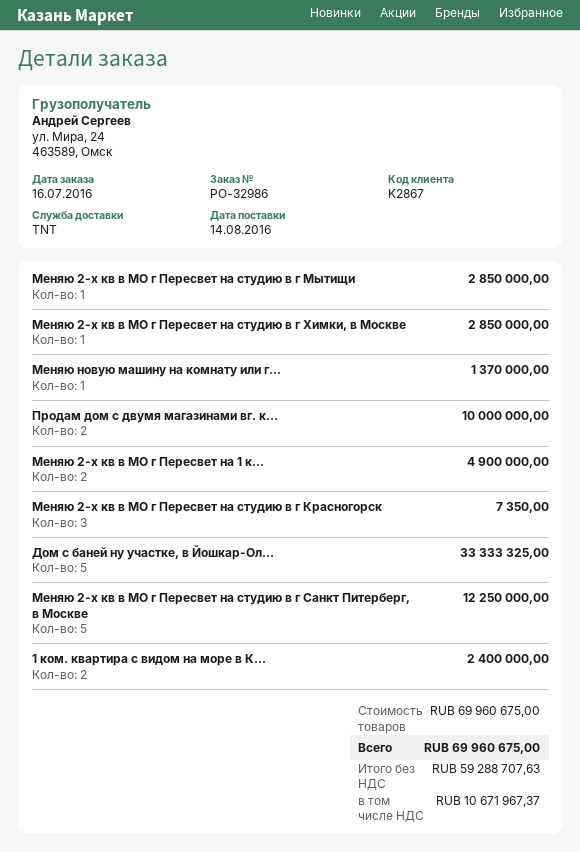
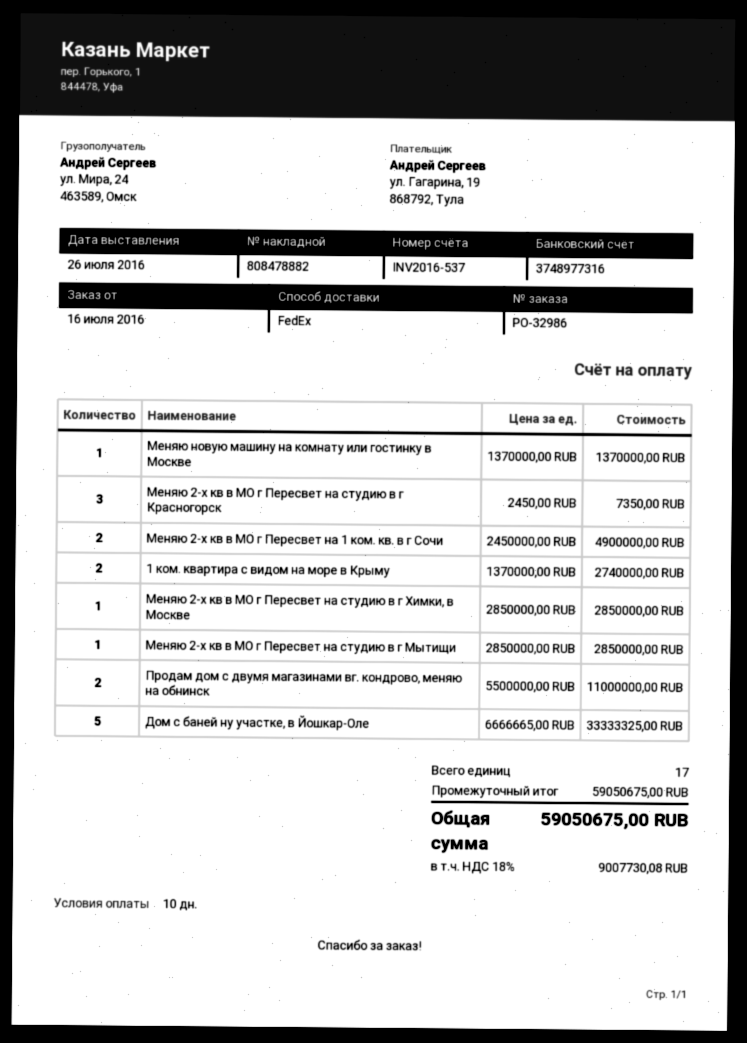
shipping method: TNT -> FedEx
Продам дом с двумя магазинами вг. к...: 2 for 10000000.00 -> 2 for 11000000.00
Меняю 2-х кв в МО г Пересвет на студию в г Санкт Питерберг, в Москве: 5 for 12250000.00 -> none
1 ком. квартира с видом на море в К...: 2 for 2400000.00 -> 2 for 2740000.00
subtotal: 69960675.00 -> 59050675.00
tax: 10671967.37 -> 9007730.08
total: 69960675.00 -> 59050675.00

